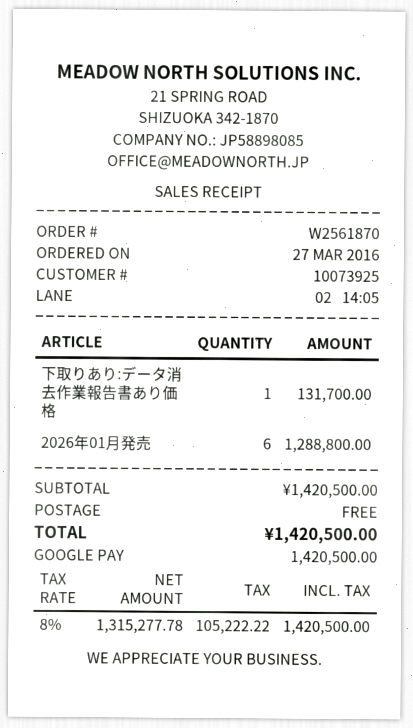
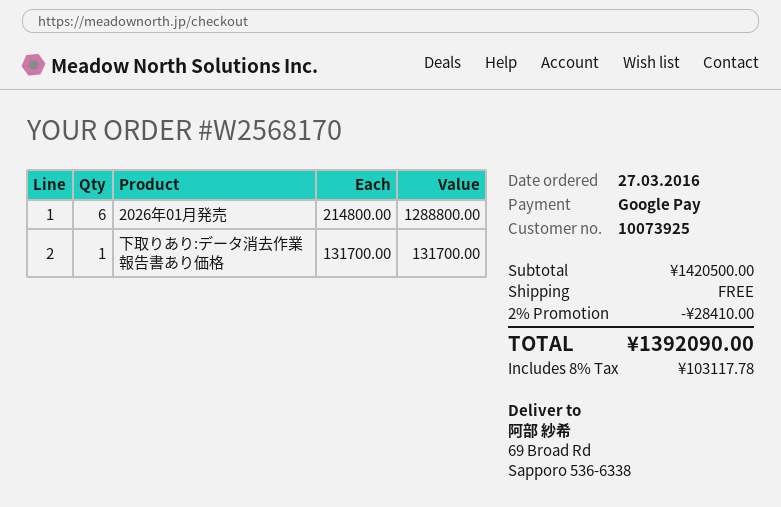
order number: W2561870 -> W2568170
discount: none -> 2% = 28410.00
tax: 8% = 105222.22 -> 8% = 103117.78
total: 1420500.00 -> 1392090.00

